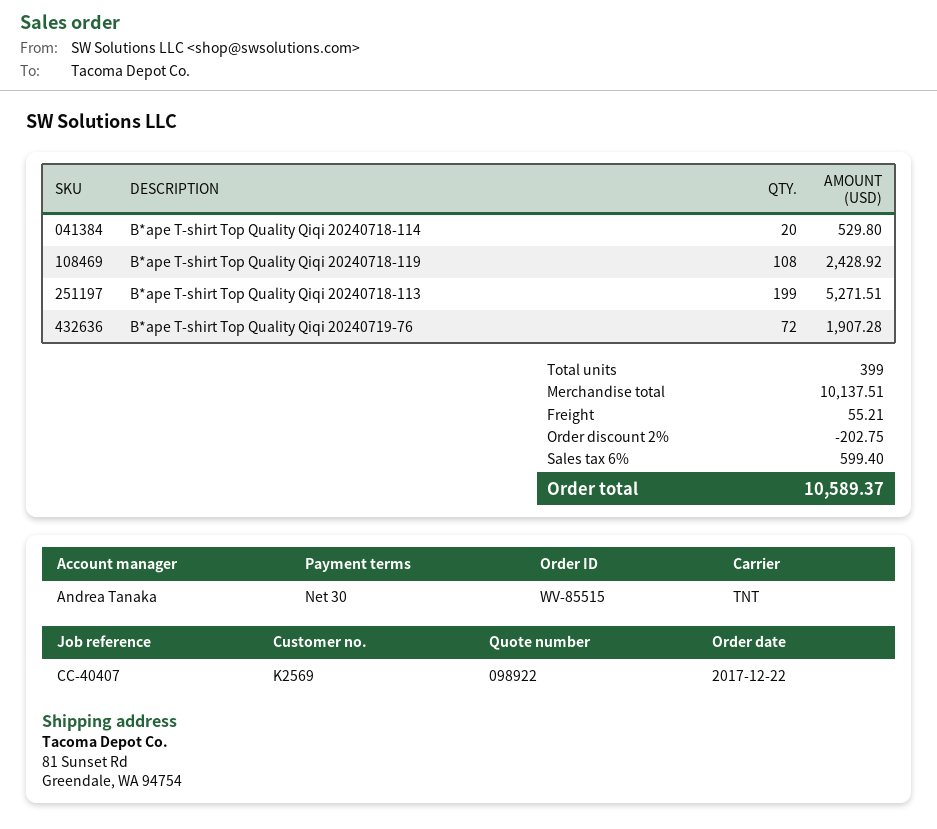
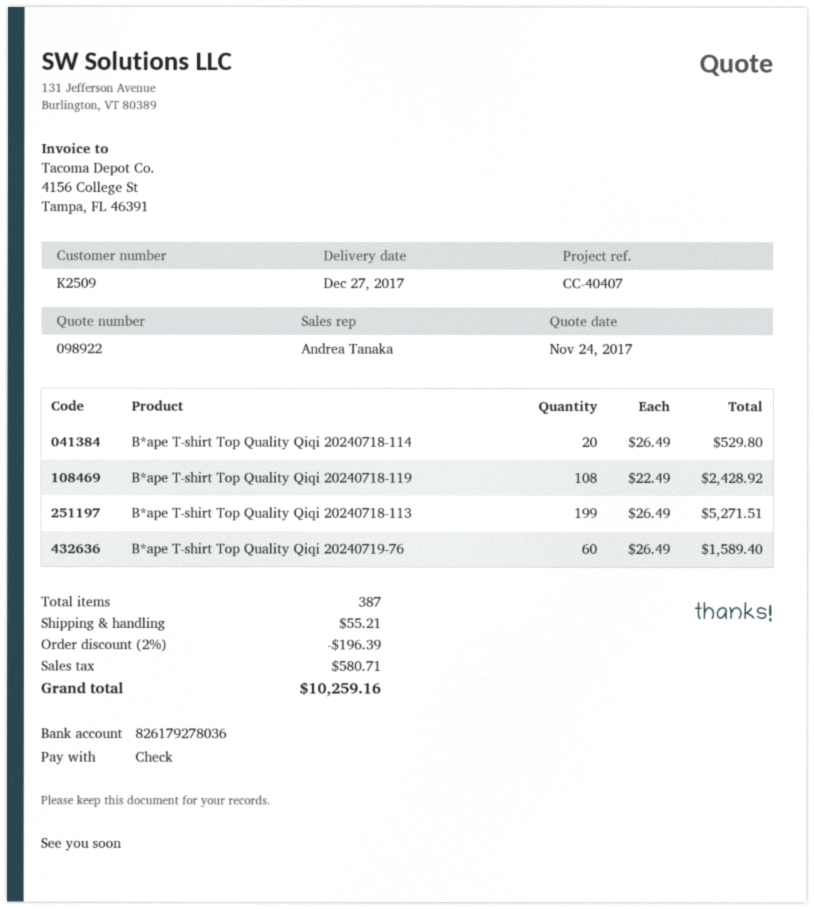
customer number: K2569 -> K2509
B*ape T-shirt Top Quality Qiqi 20240719-76: 72 for 1907.28 -> 60 for 1589.40
total quantity: 399 -> 387
discount: 2% = 202.75 -> 2% = 196.39
tax: 599.40 -> 580.71
total: 10589.37 -> 10259.16

